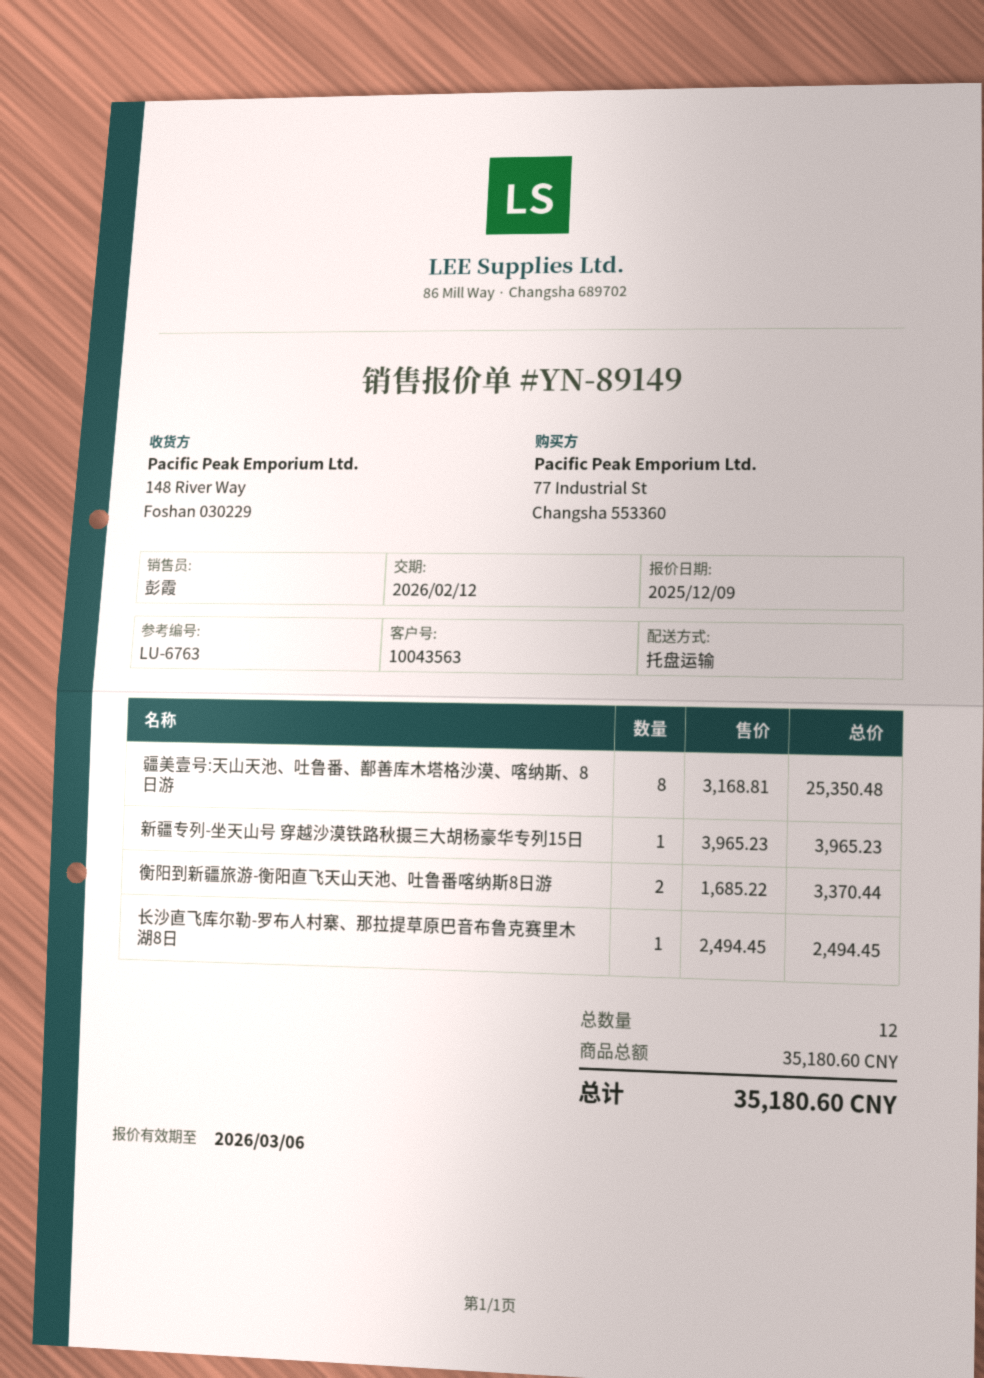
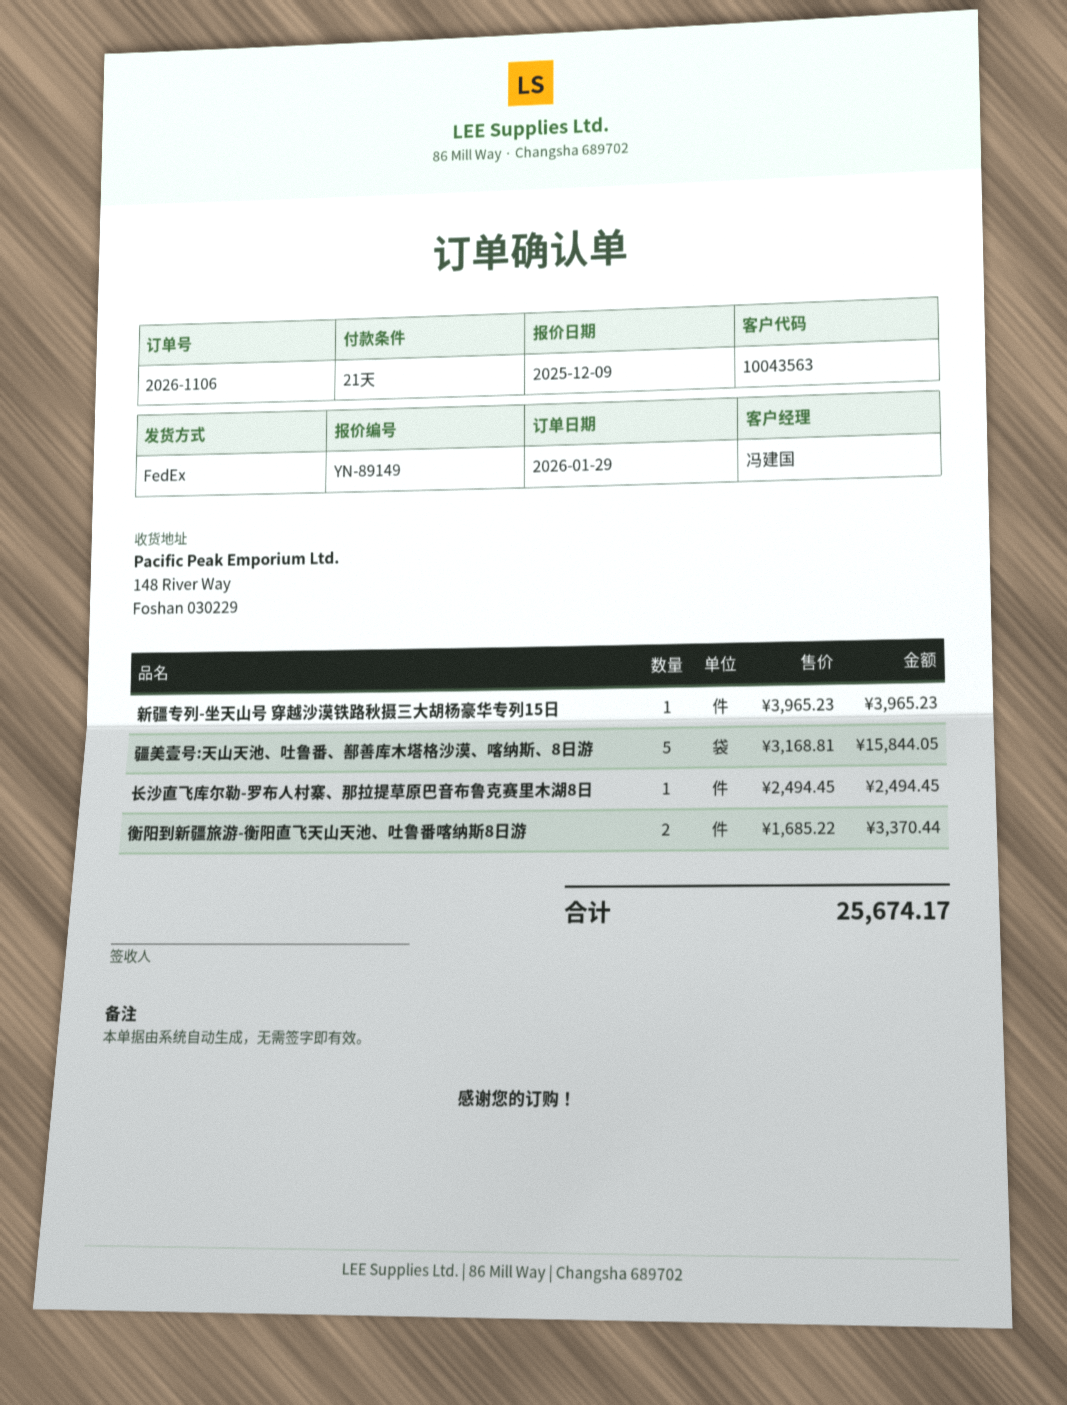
sales rep: 彭霞 -> 冯建国
shipping method: pallet freight -> FedEx
疆美壹号:天山天池、吐鲁番、鄯善库木塔格沙漠、喀纳斯、8日游: 8 x 3168.81 = 25350.48 -> 5 x 3168.81 = 15844.05
total: 35180.60 -> 25674.17

